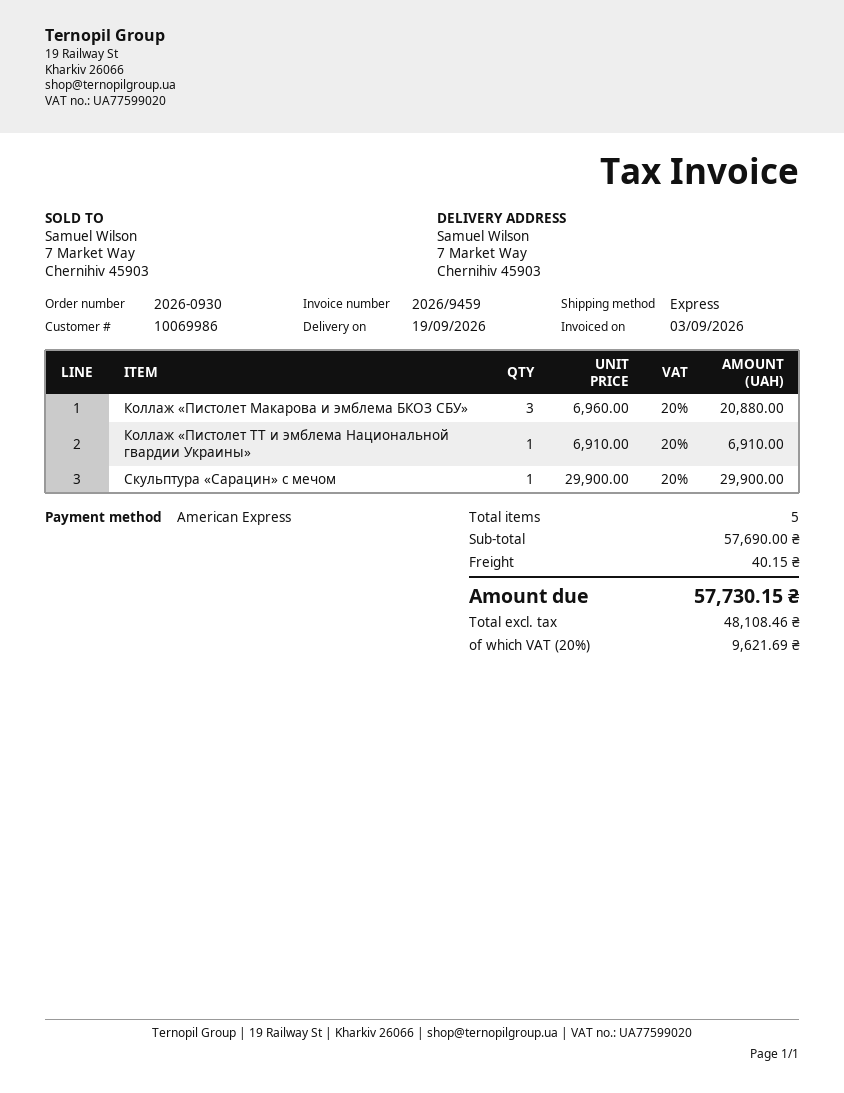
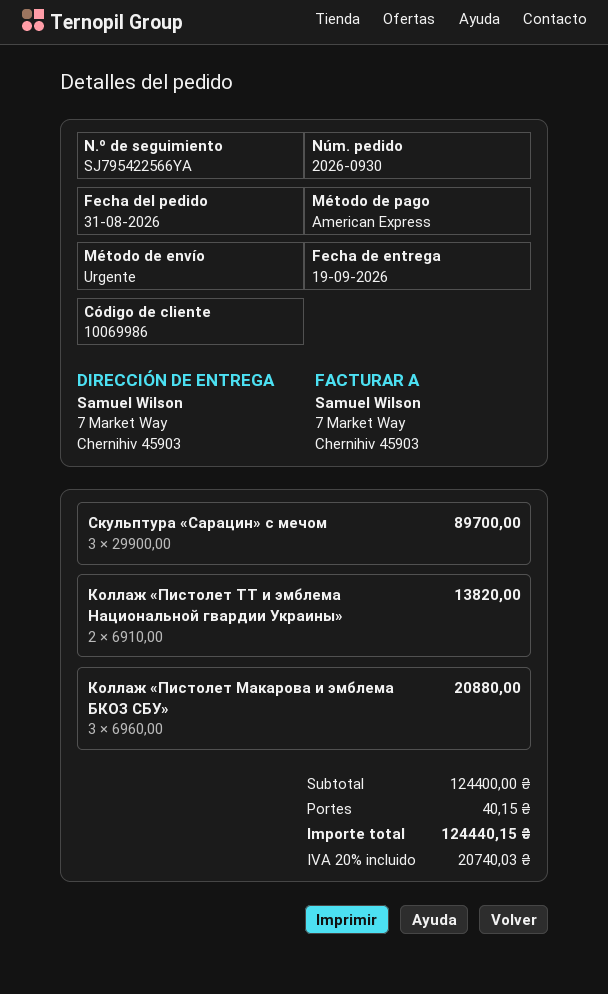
Коллаж «Пистолет ТТ и эмблема Национальной гвардии Украины»: 1 x 6910.00 = 6910.00 -> 2 x 6910.00 = 13820.00
Скульптура «Сарацин» с мечом: 1 x 29900.00 = 29900.00 -> 3 x 29900.00 = 89700.00
subtotal: 57690.00 -> 124400.00
tax: 20% = 9621.69 -> 20% = 20740.03
total: 57730.15 -> 124440.15

